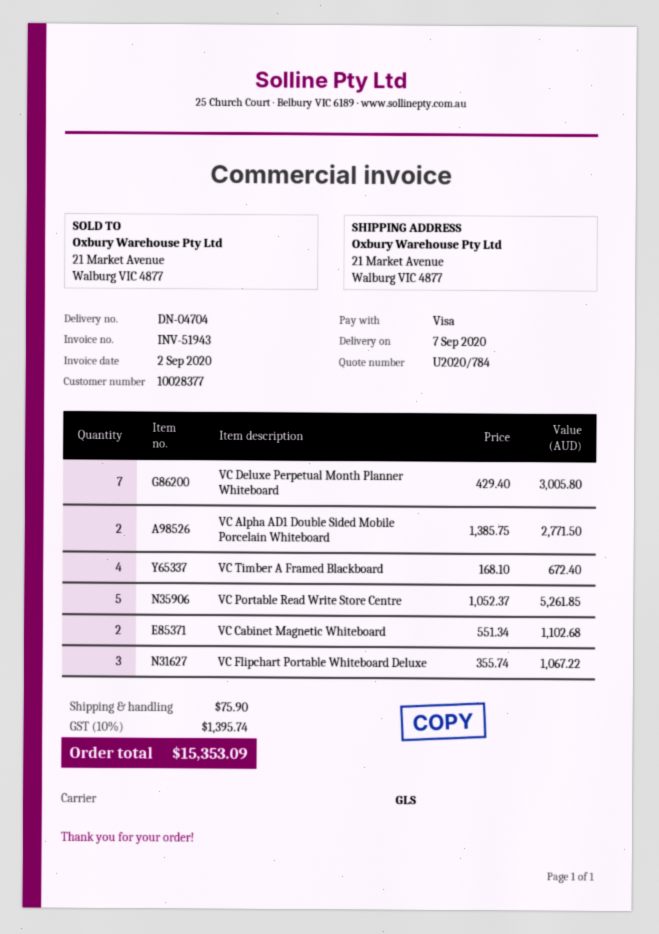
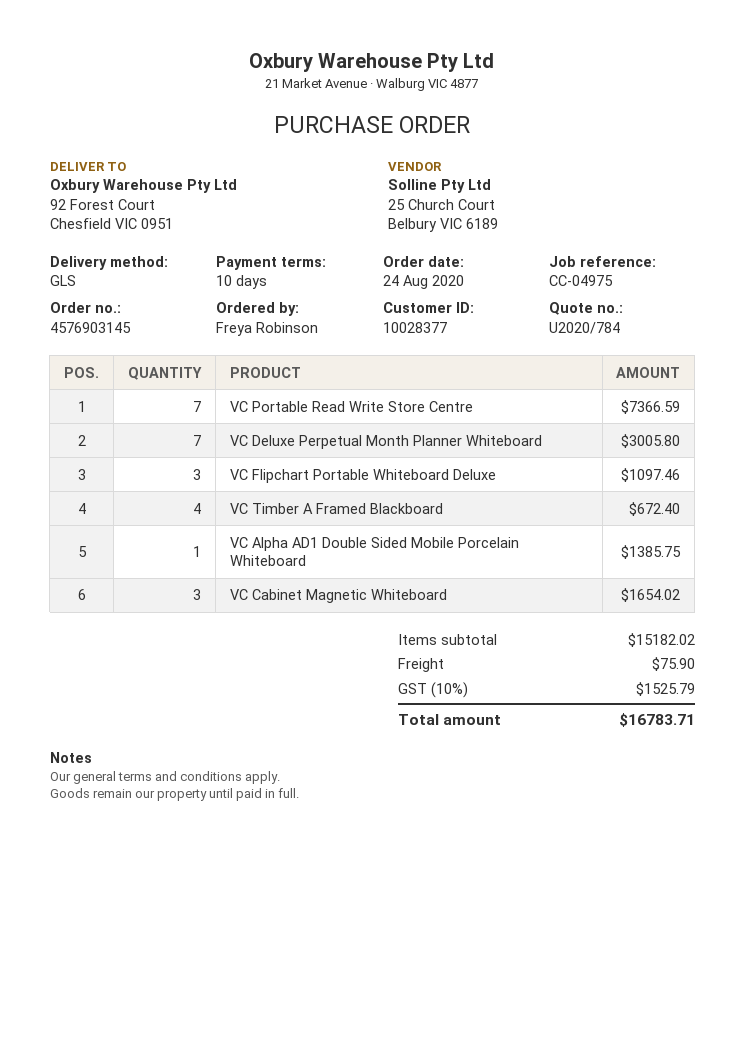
ship to: 21 Market Avenue, Walburg VIC 4877 -> 92 Forest Court, Chesfield VIC 0951
VC Alpha AD1 Double Sided Mobile Porcelain Whiteboard: 2 for 2771.50 -> 1 for 1385.75
VC Portable Read Write Store Centre: 5 for 5261.85 -> 7 for 7366.59
VC Cabinet Magnetic Whiteboard: 2 for 1102.68 -> 3 for 1654.02
VC Flipchart Portable Whiteboard Deluxe: 3 for 1067.22 -> 3 for 1097.46
tax: 10% = 1395.74 -> 10% = 1525.79
total: 15353.09 -> 16783.71

